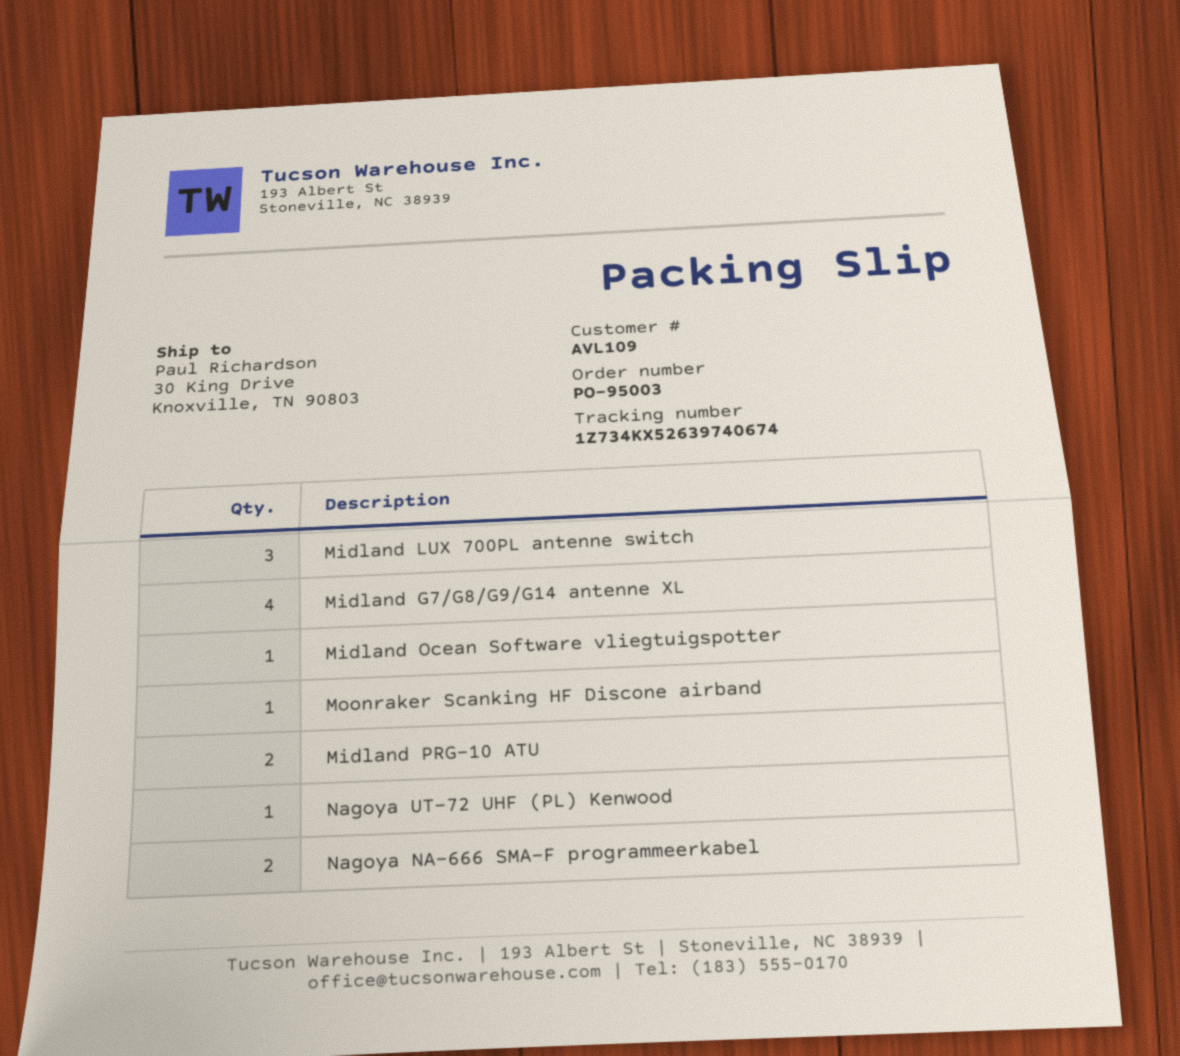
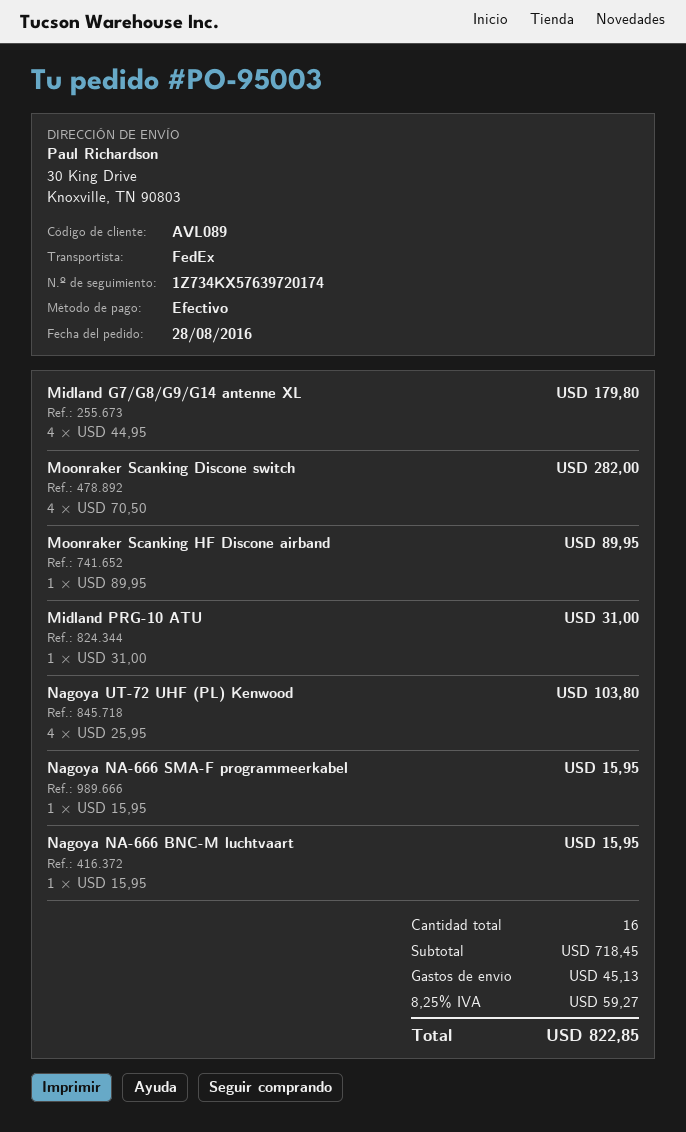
customer number: AVL109 -> AVL089
tracking number: 1Z734KX52639740674 -> 1Z734KX57639720174
Midland LUX 700PL antenne switch: 3 -> none
Midland Ocean Software vliegtuigspotter: 1 -> none
Midland PRG-10 ATU: 2 -> 1
Nagoya UT-72 UHF (PL) Kenwood: 1 -> 4
Nagoya NA-666 SMA-F programmeerkabel: 2 -> 1
Moonraker Scanking Discone switch: none -> 4
Nagoya NA-666 BNC-M luchtvaart: none -> 1

